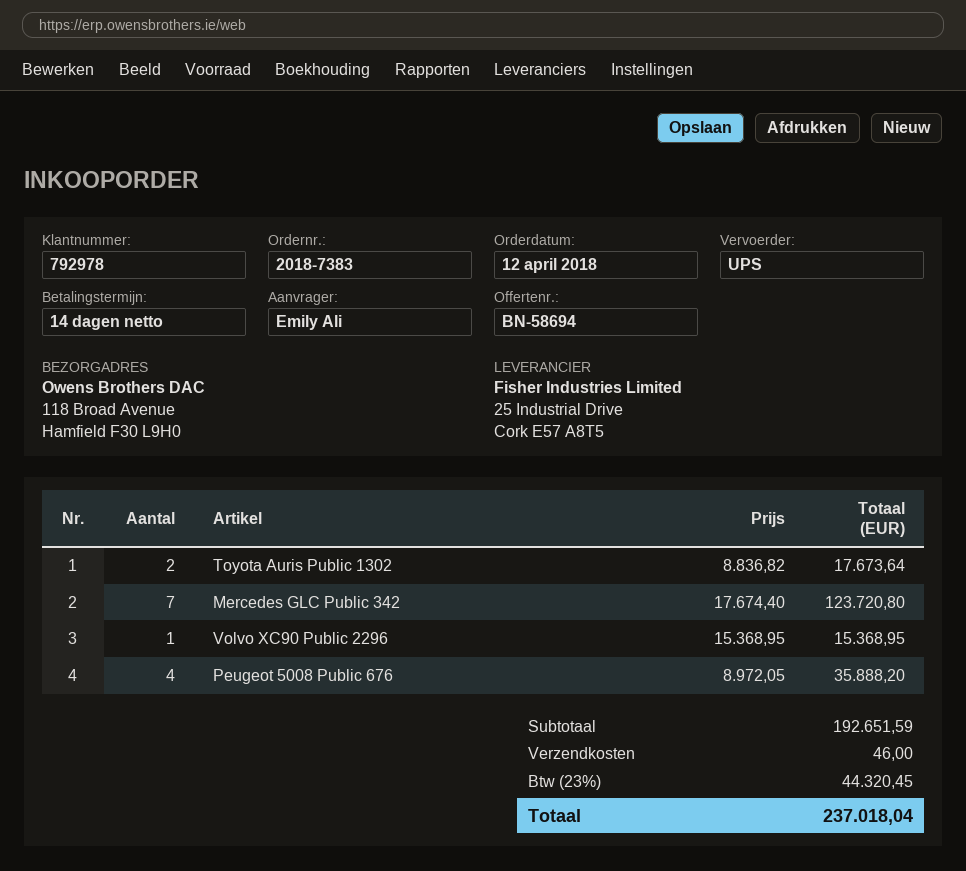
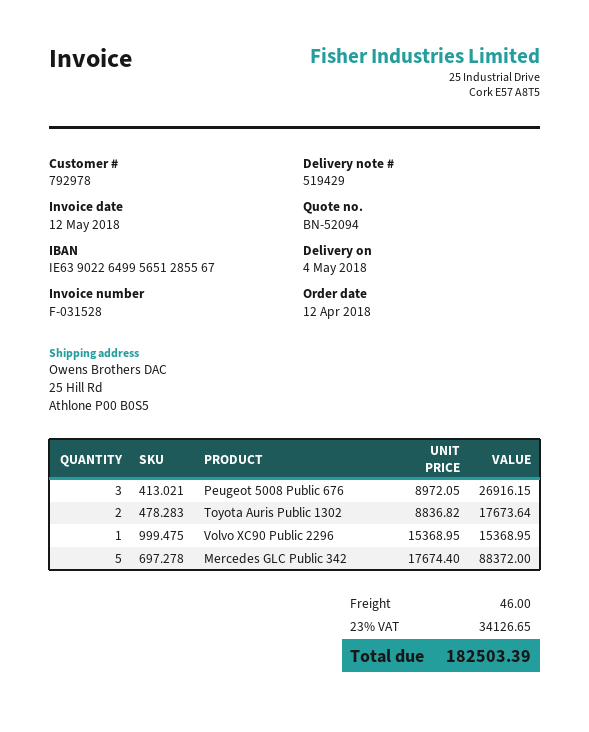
quote number: BN-58694 -> BN-52094
ship to: 118 Broad Avenue, Hamfield F30 L9H0 -> 25 Hill Rd, Athlone P00 B0S5
Mercedes GLC Public 342: 7 x 17674.40 = 123720.80 -> 5 x 17674.40 = 88372.00
Peugeot 5008 Public 676: 4 x 8972.05 = 35888.20 -> 3 x 8972.05 = 26916.15
tax: 23% = 44320.45 -> 23% = 34126.65
total: 237018.04 -> 182503.39

